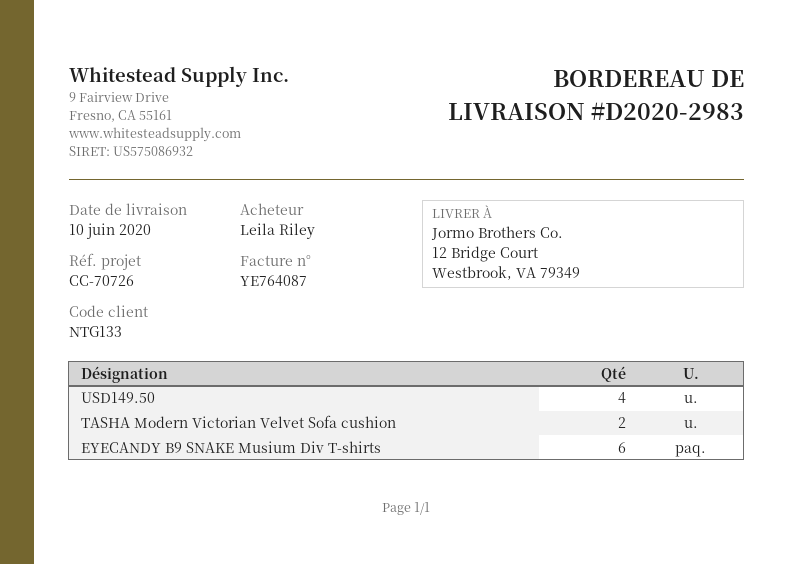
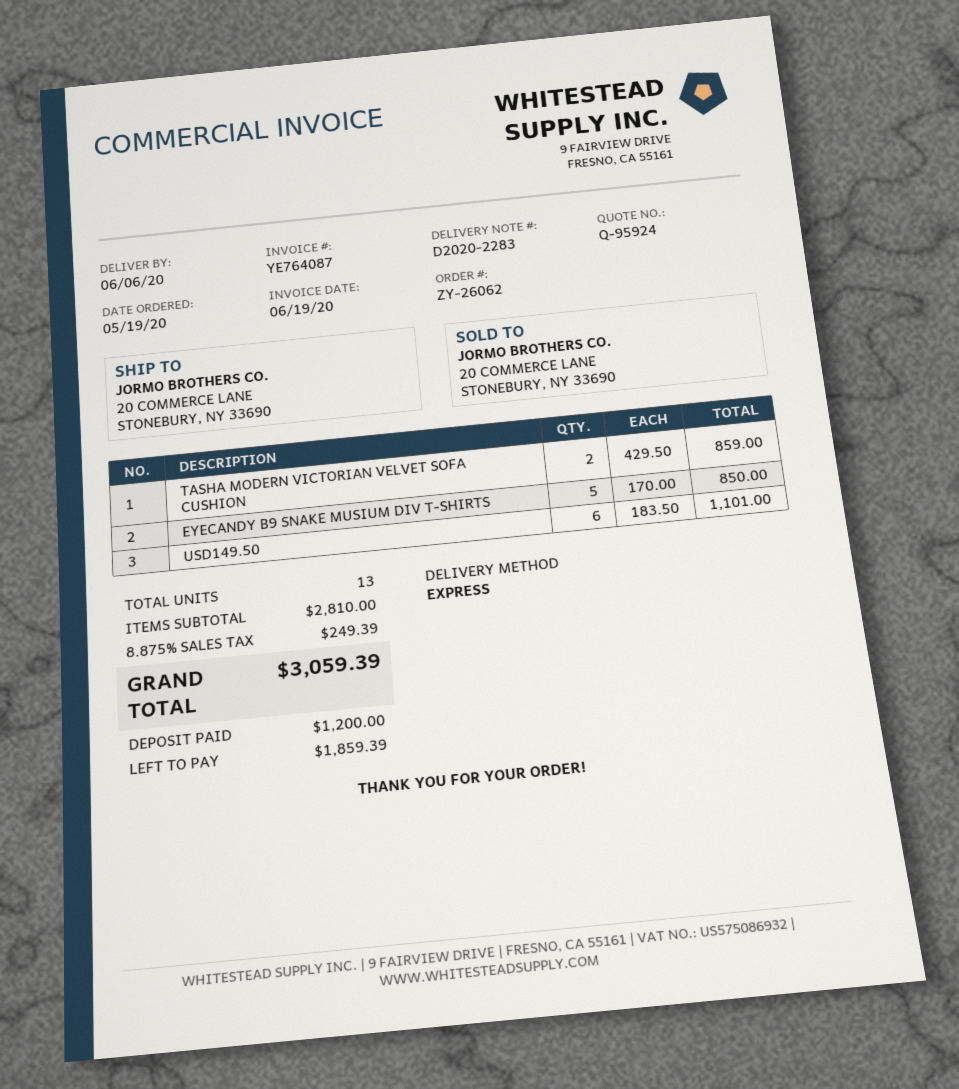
delivery note number: D2020-2983 -> D2020-2283
delivery date: 2020-06-10 -> 2020-06-06
ship to: 12 Bridge Court, Westbrook, VA 79349 -> 20 COMMERCE LANE, STONEBURY, NY 33690
USD149.50: 4 -> 6
EYECANDY B9 SNAKE Musium Div T-shirts: 6 -> 5

